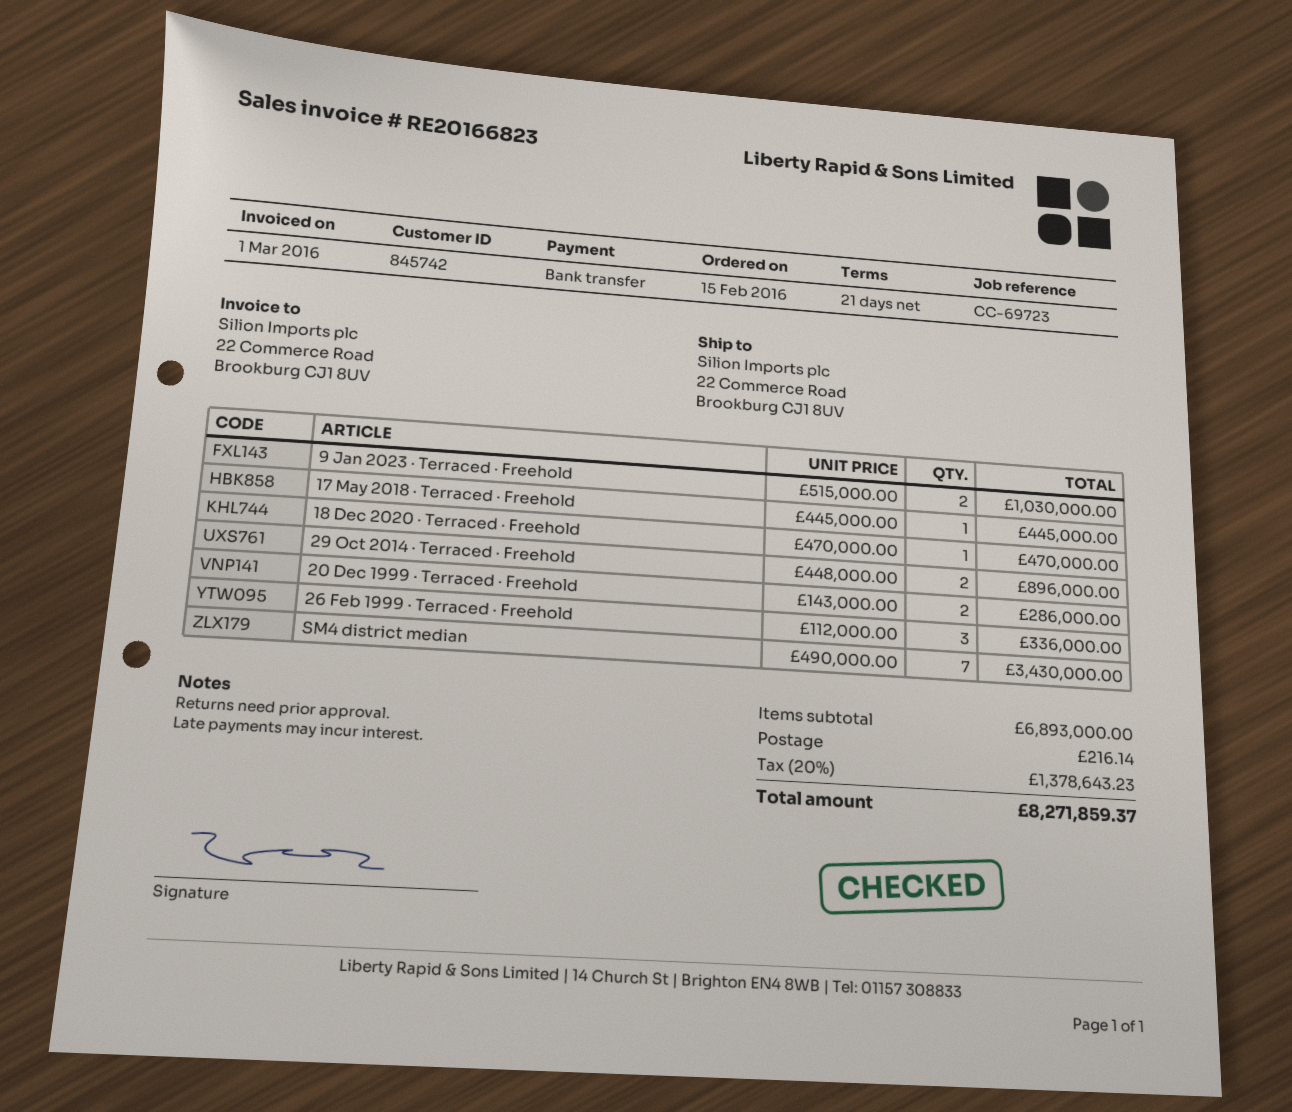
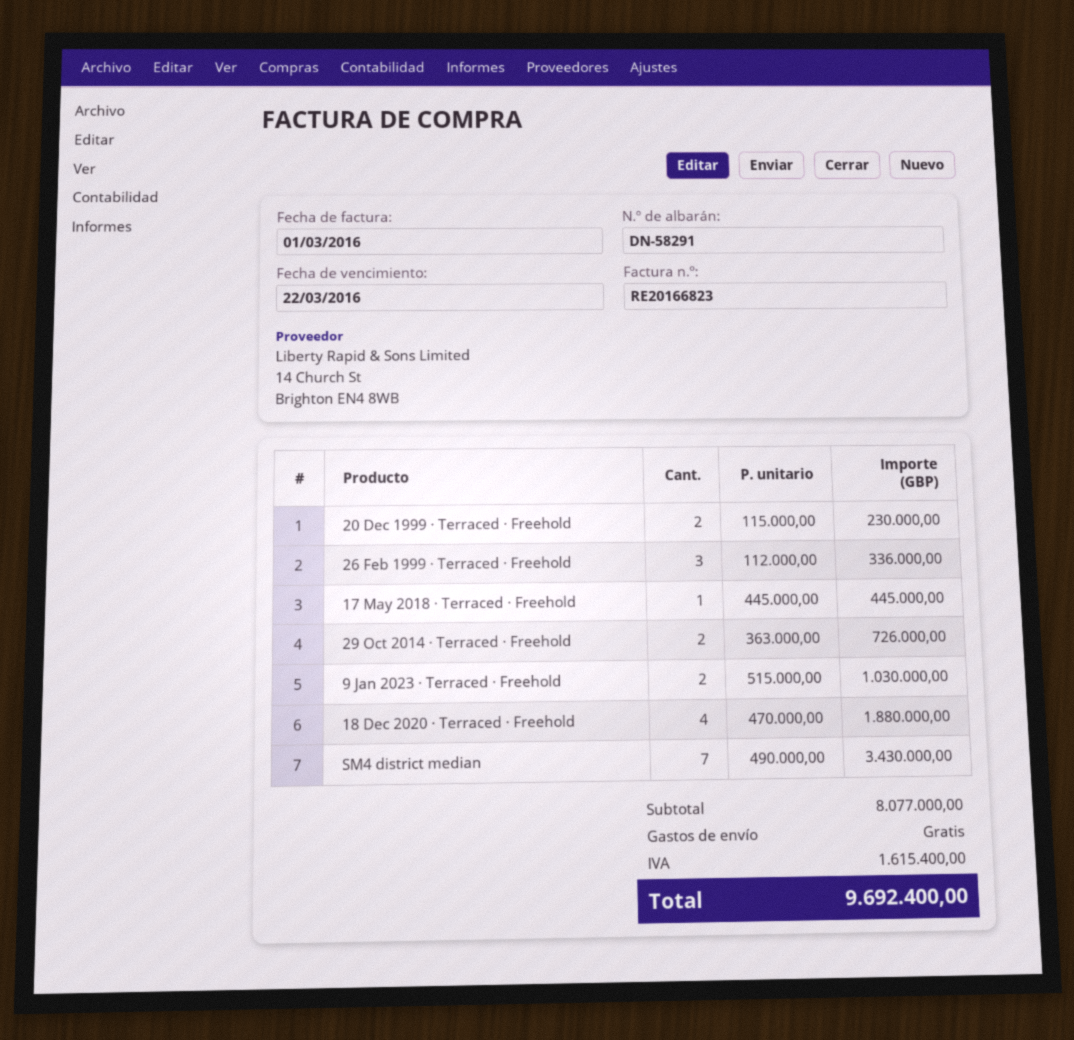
18 Dec 2020 · Terraced · Freehold: 1 x 470000.00 = 470000.00 -> 4 x 470000.00 = 1880000.00
29 Oct 2014 · Terraced · Freehold: 2 x 448000.00 = 896000.00 -> 2 x 363000.00 = 726000.00
20 Dec 1999 · Terraced · Freehold: 2 x 143000.00 = 286000.00 -> 2 x 115000.00 = 230000.00
subtotal: 6893000.00 -> 8077000.00
shipping: 216.14 -> 0.00
tax: 1378643.23 -> 1615400.00
total: 8271859.37 -> 9692400.00

